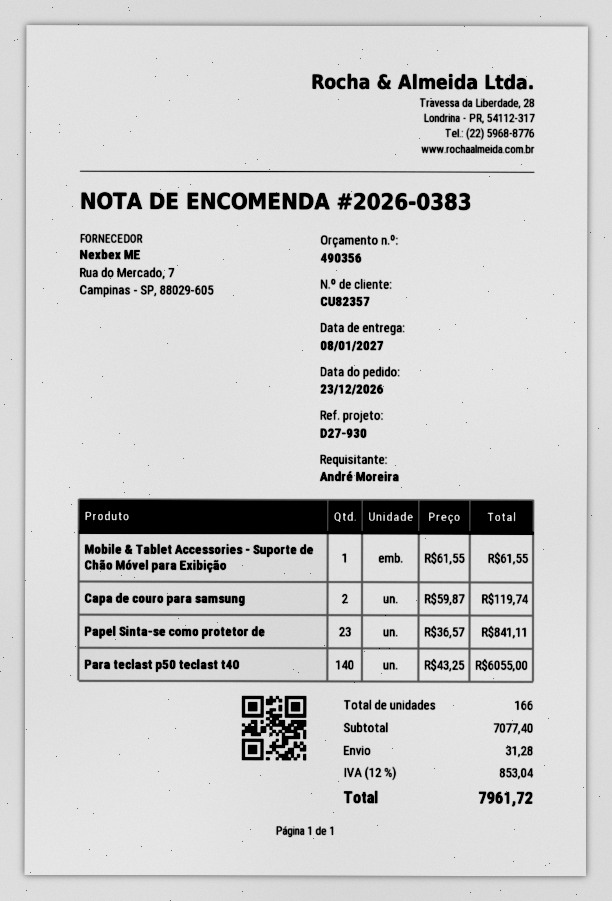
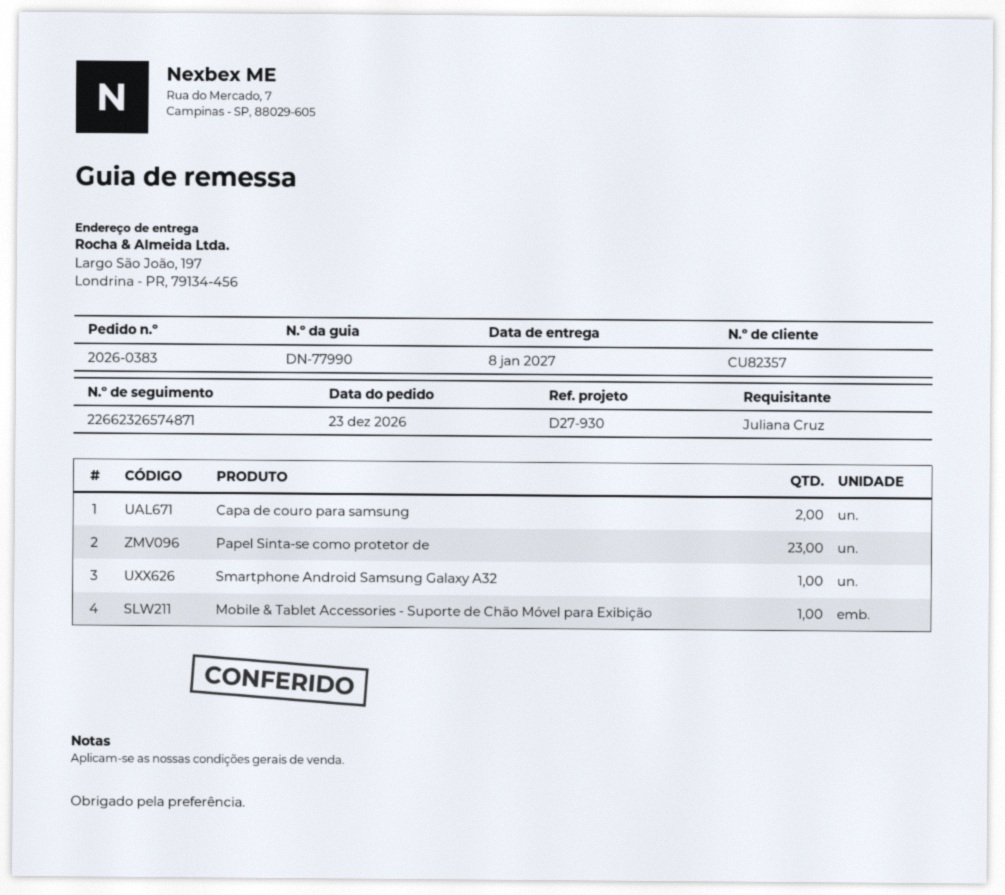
ordered by: André Moreira -> Juliana Cruz
Para teclast p50 teclast t40: 140 -> none
Smartphone Android Samsung Galaxy A32: none -> 1

